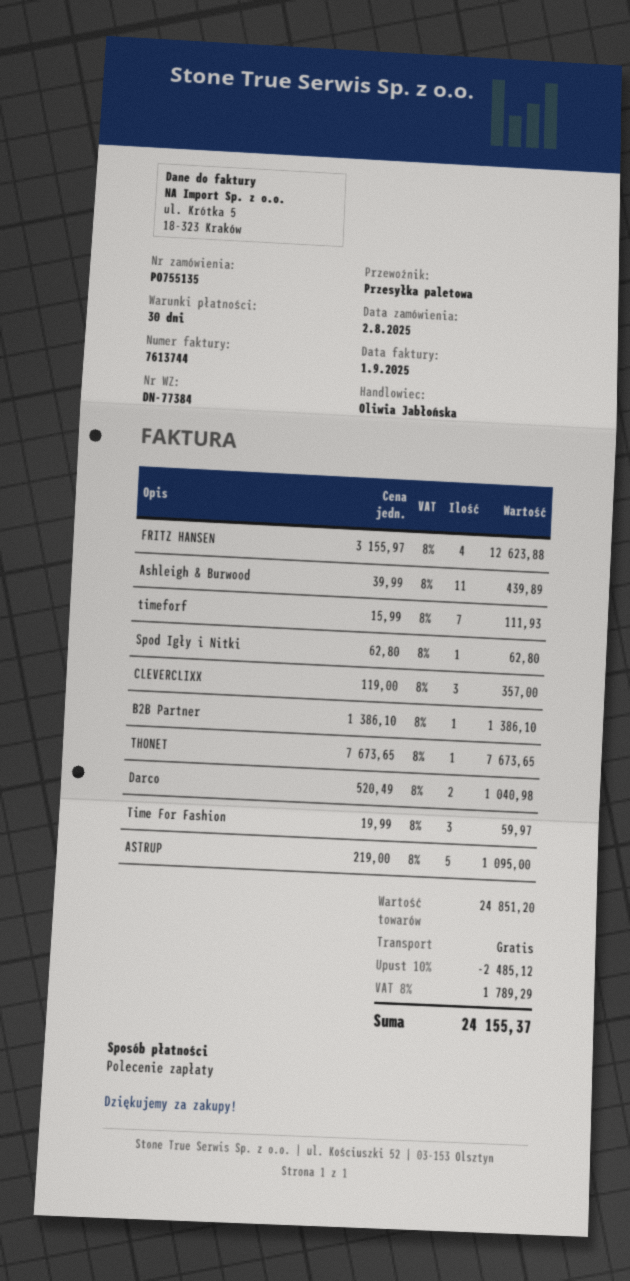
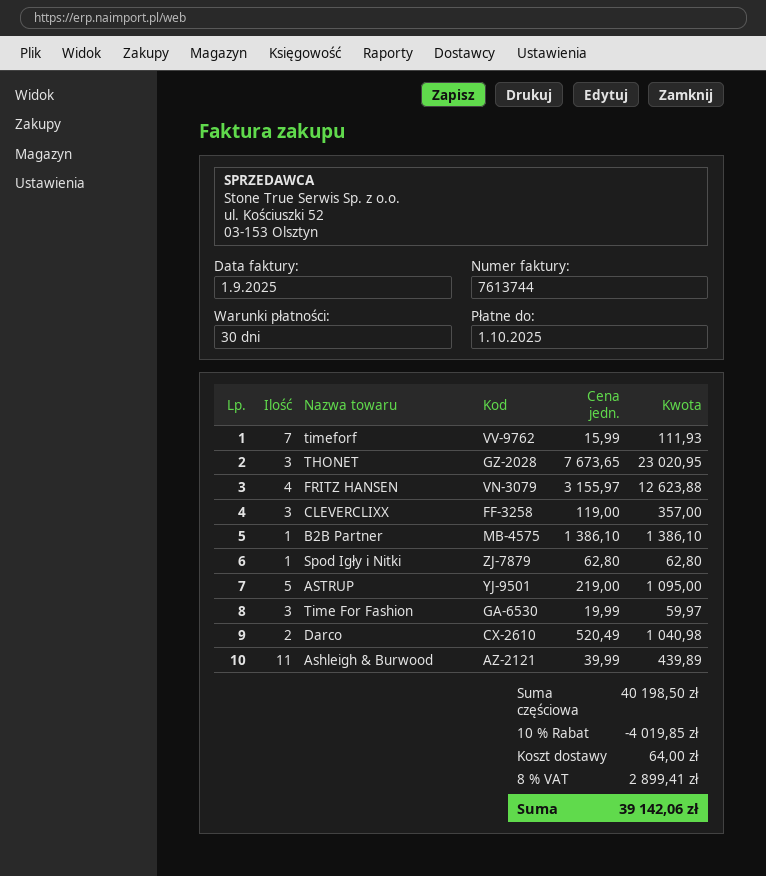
THONET: 1 x 7673.65 = 7673.65 -> 3 x 7673.65 = 23020.95
subtotal: 24851.20 -> 40198.50
discount: 10% = 2485.12 -> 10% = 4019.85
shipping: 0.00 -> 64.00
tax: 8% = 1789.29 -> 8% = 2899.41
total: 24155.37 -> 39142.06

